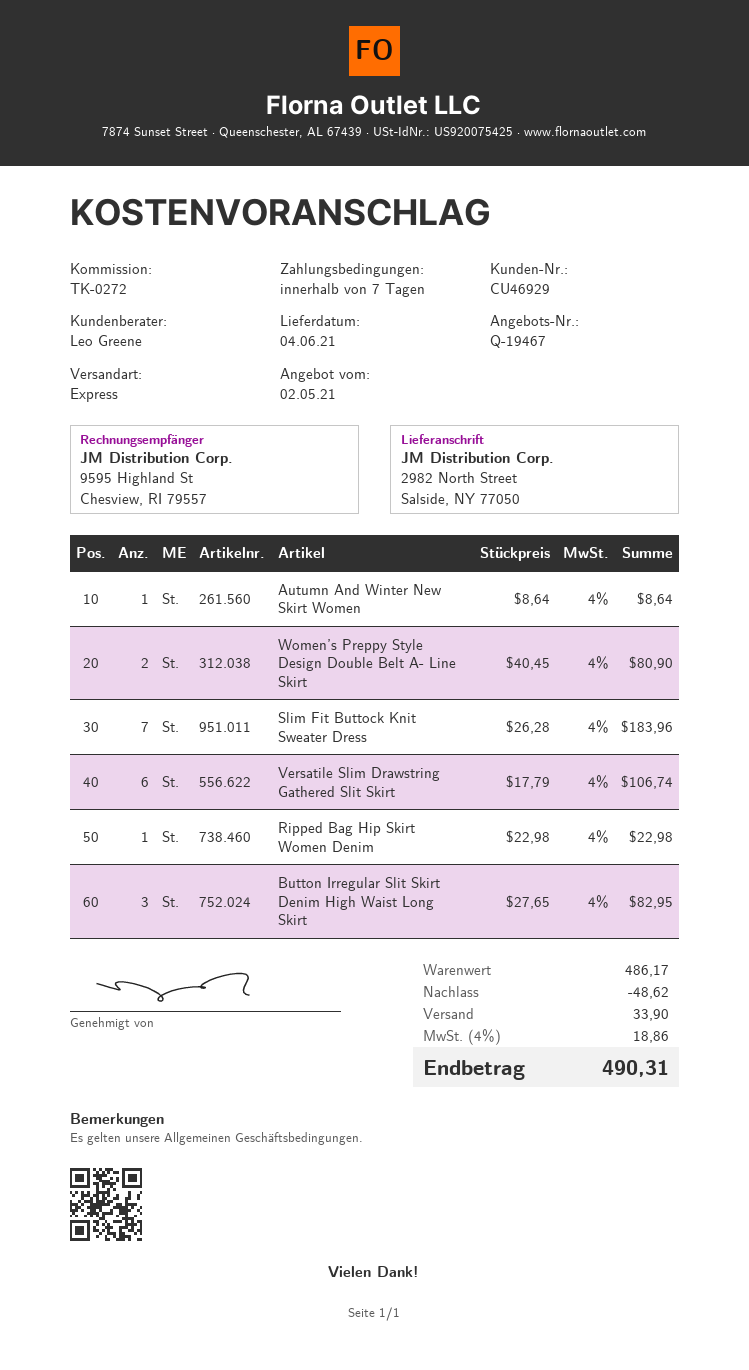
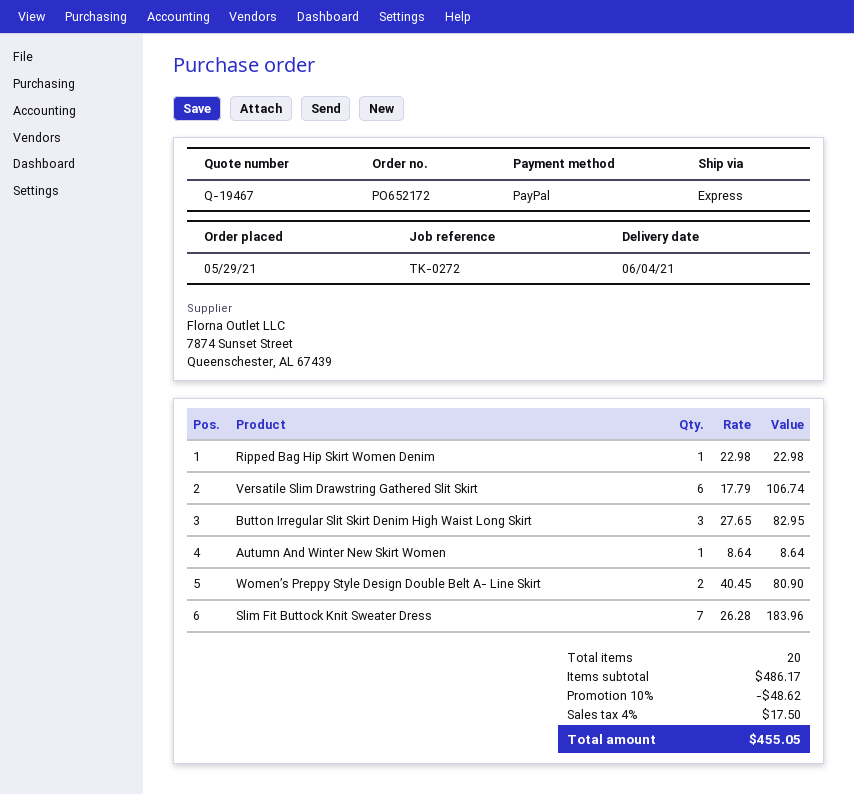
shipping: 33.90 -> none
tax: 4% = 18.86 -> 4% = 17.50
total: 490.31 -> 455.05

